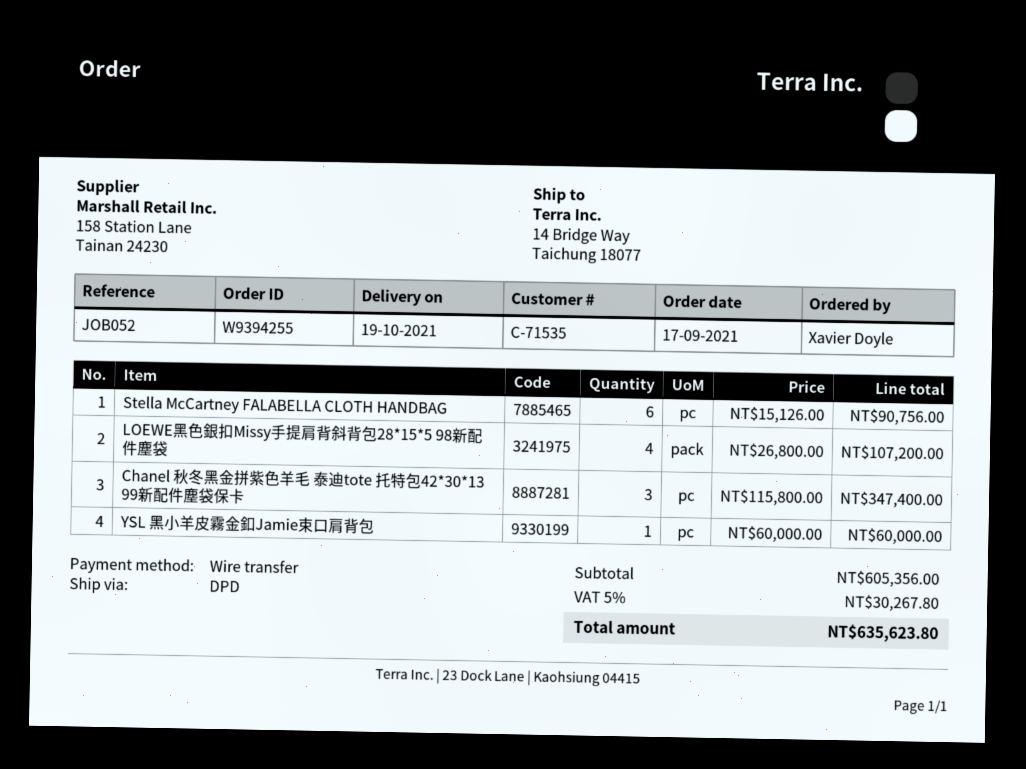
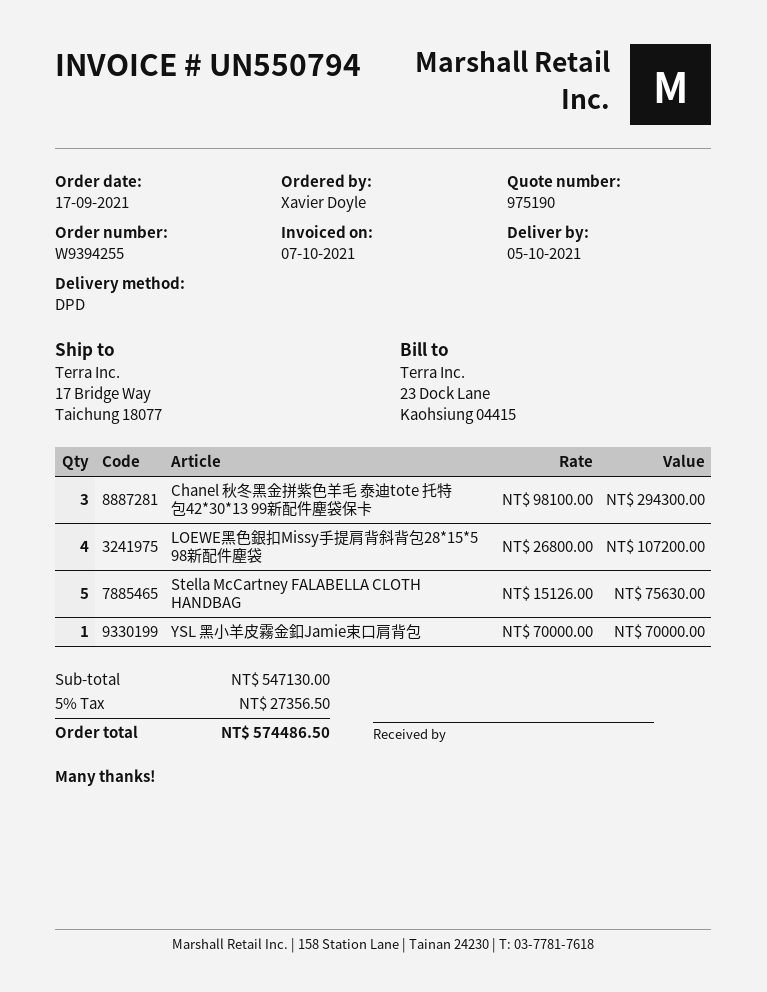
delivery date: 2021-10-19 -> 2021-10-05
ship to: 14 Bridge Way, Taichung 18077 -> 17 Bridge Way, Taichung 18077
Stella McCartney FALABELLA CLOTH HANDBAG: 6 x 15126.00 = 90756.00 -> 5 x 15126.00 = 75630.00
Chanel 秋冬黑金拼紫色羊毛 泰迪tote 托特包42*30*13 99新配件塵袋保卡: 3 x 115800.00 = 347400.00 -> 3 x 98100.00 = 294300.00
YSL 黑小羊皮霧金釦Jamie束口肩背包: 1 x 60000.00 = 60000.00 -> 1 x 70000.00 = 70000.00
subtotal: 605356.00 -> 547130.00
tax: 5% = 30267.80 -> 5% = 27356.50
total: 635623.80 -> 574486.50

